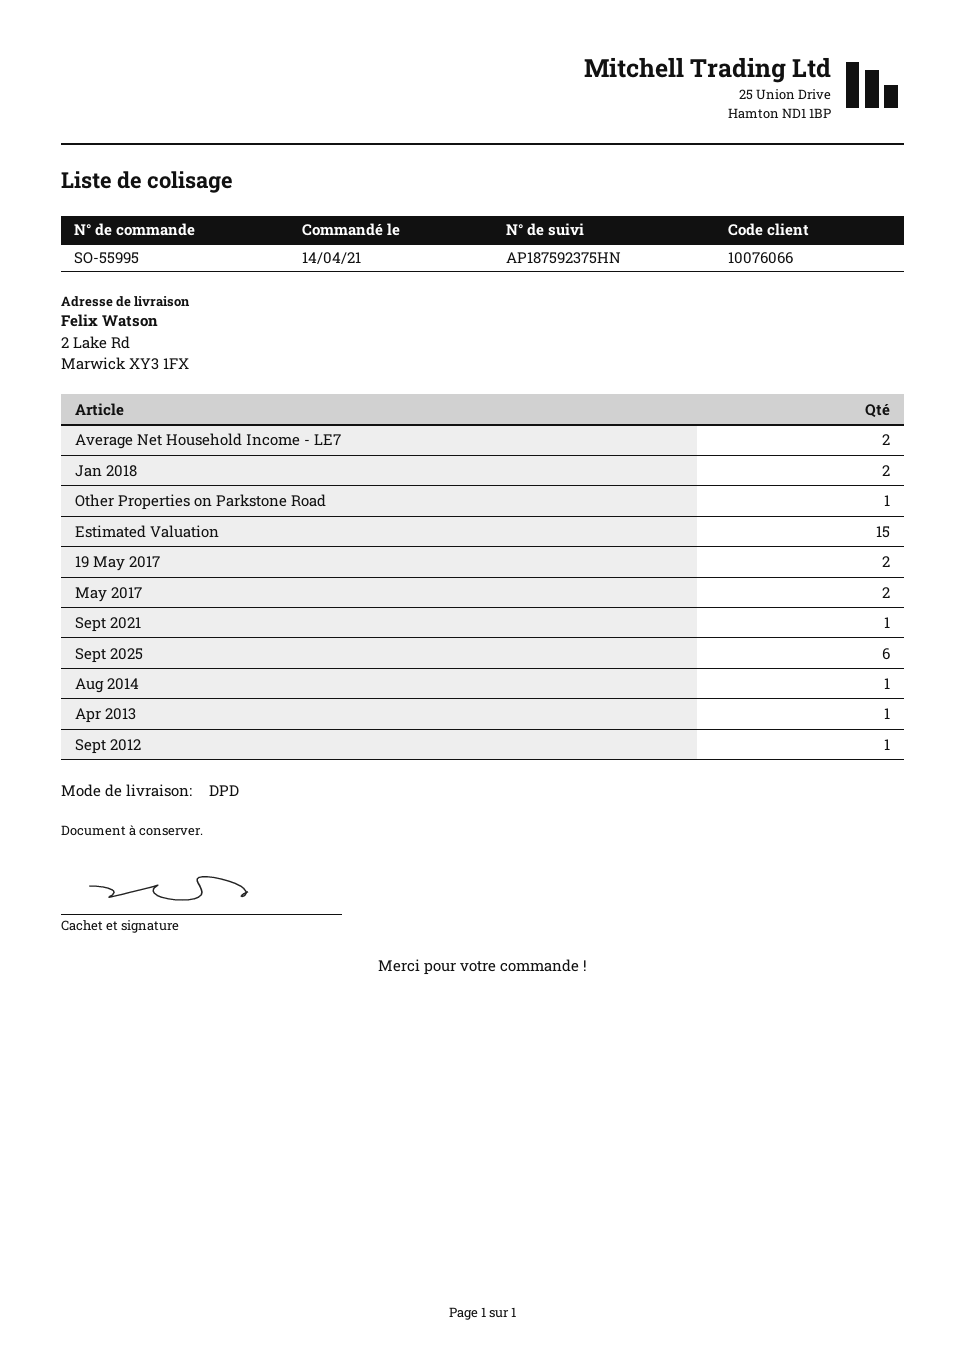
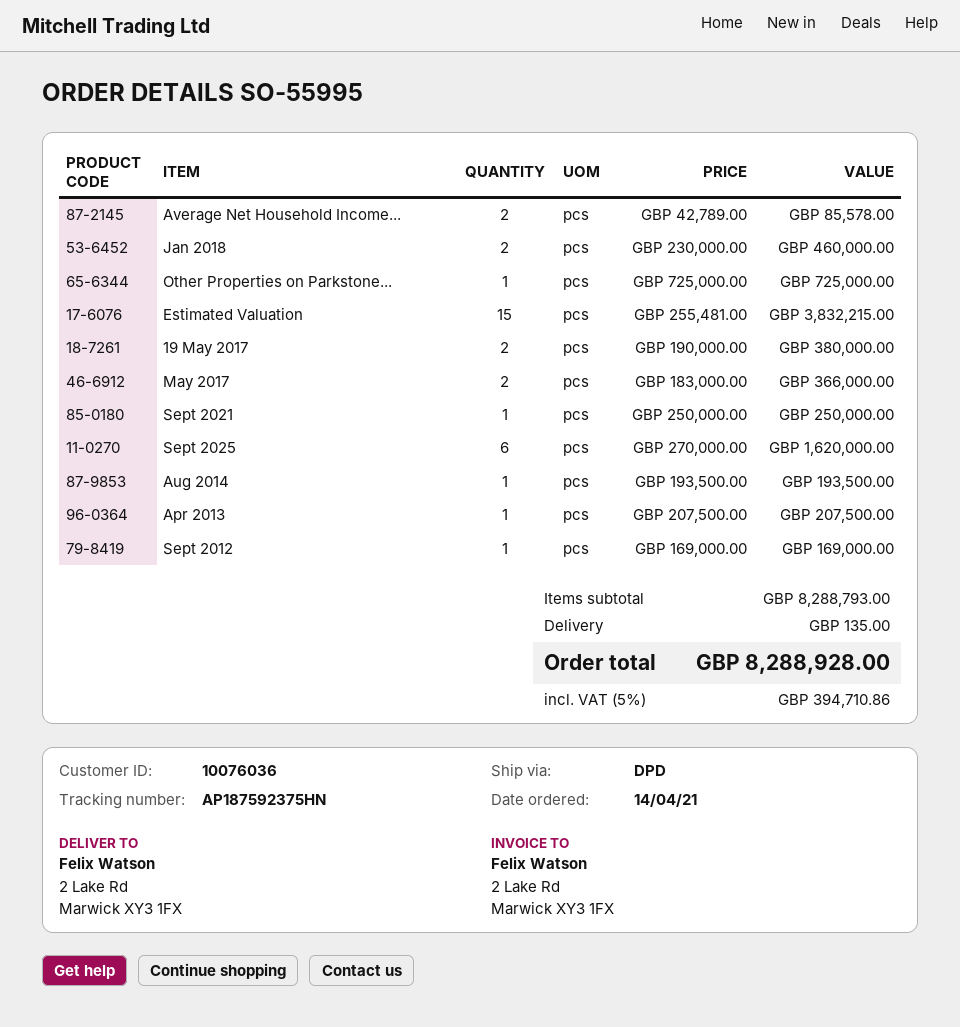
customer number: 10076066 -> 10076036

